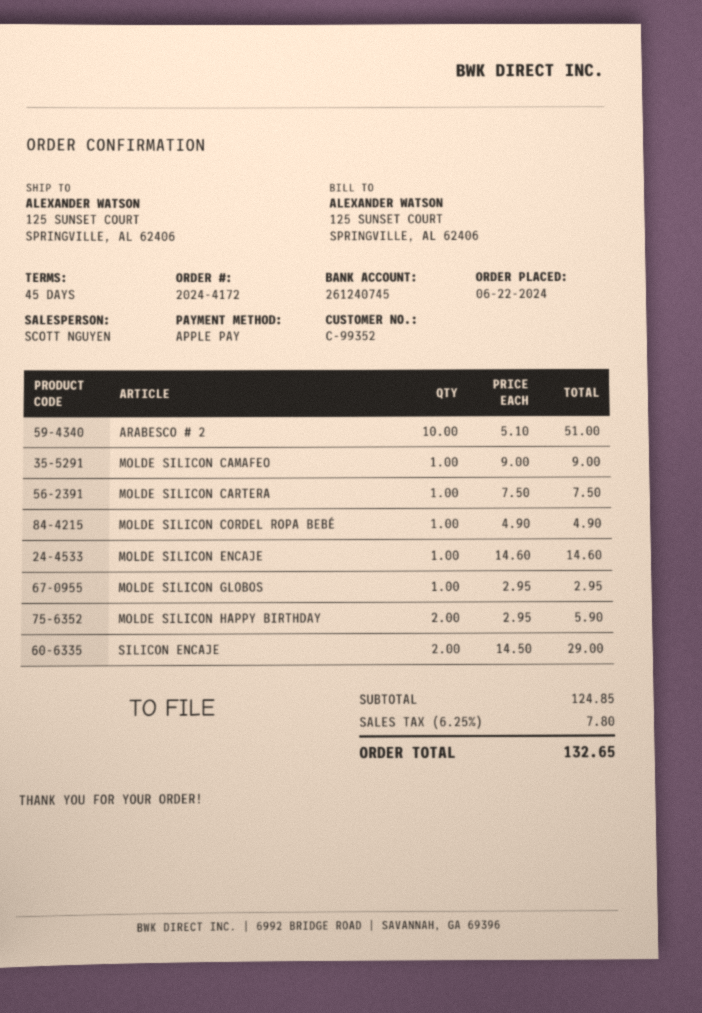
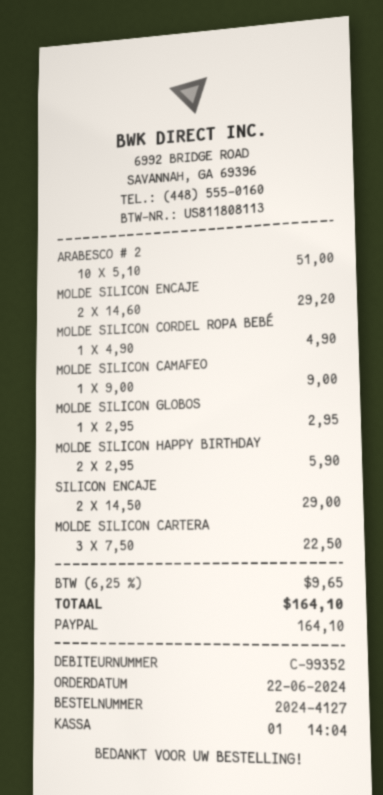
order number: 2024-4172 -> 2024-4127
payment method: Apple Pay -> PayPal
MOLDE SILICON CARTERA: 1 x 7.50 = 7.50 -> 3 x 7.50 = 22.50
MOLDE SILICON ENCAJE: 1 x 14.60 = 14.60 -> 2 x 14.60 = 29.20
tax: 6.25% = 7.80 -> 6.25% = 9.65
total: 132.65 -> 164.10

